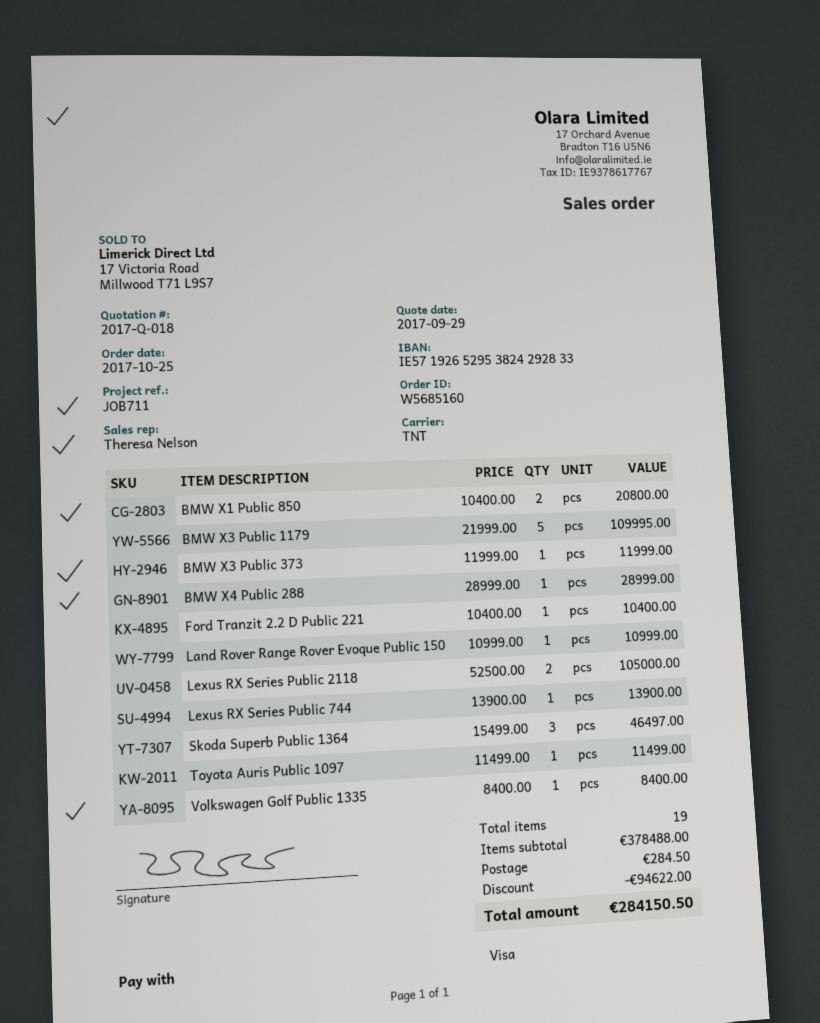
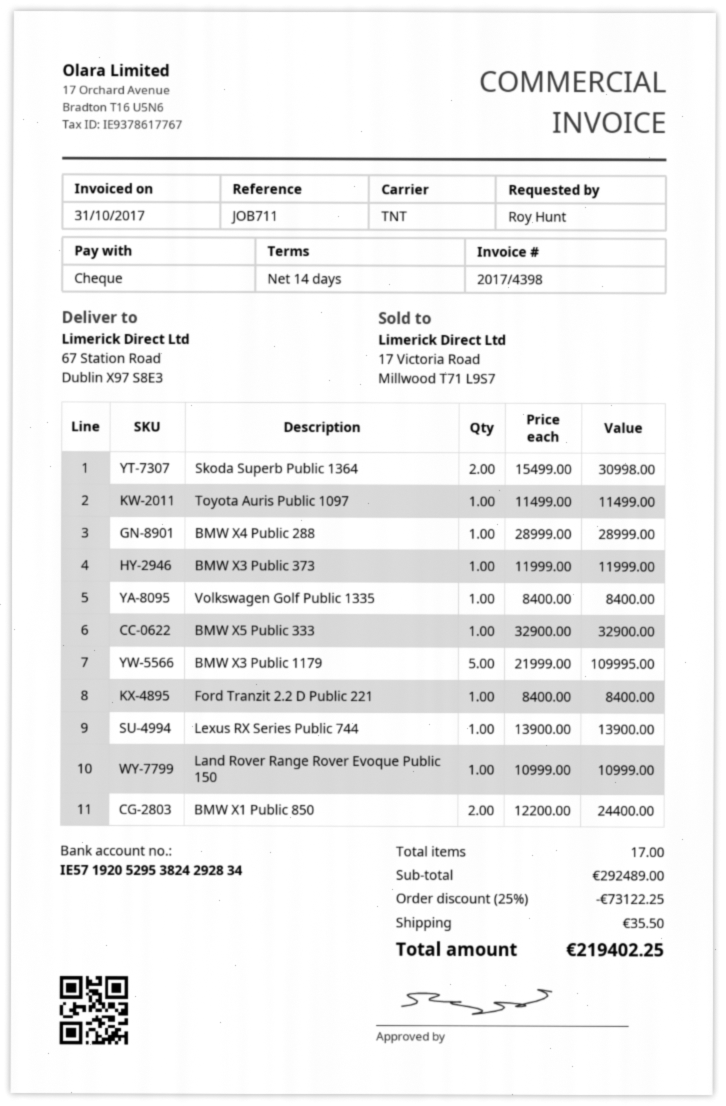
payment method: Visa -> cheque
bank account: IE57192652953824292833 -> IE57192052953824292834
BMW X1 Public 850: 2 x 10400.00 = 20800.00 -> 2 x 12200.00 = 24400.00
Ford Tranzit 2.2 D Public 221: 1 x 10400.00 = 10400.00 -> 1 x 8400.00 = 8400.00
Lexus RX Series Public 2118: 2 x 52500.00 = 105000.00 -> none
Skoda Superb Public 1364: 3 x 15499.00 = 46497.00 -> 2 x 15499.00 = 30998.00
BMW X5 Public 333: none -> 1 x 32900.00 = 32900.00
total quantity: 19 -> 17
subtotal: 378488.00 -> 292489.00
discount: 94622.00 -> 73122.25
shipping: 284.50 -> 35.50
total: 284150.50 -> 219402.25

